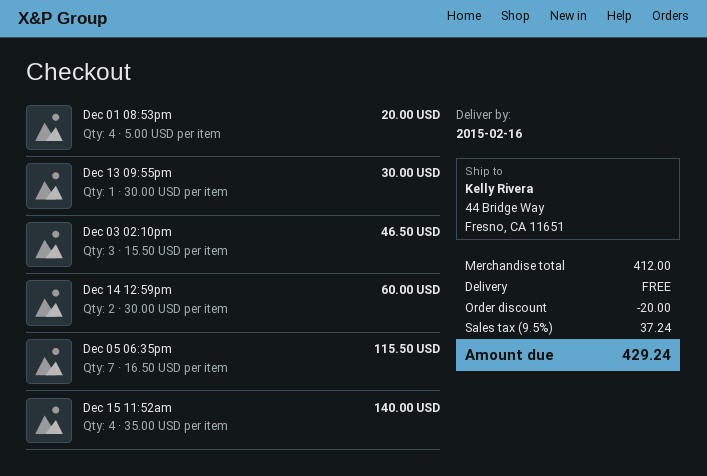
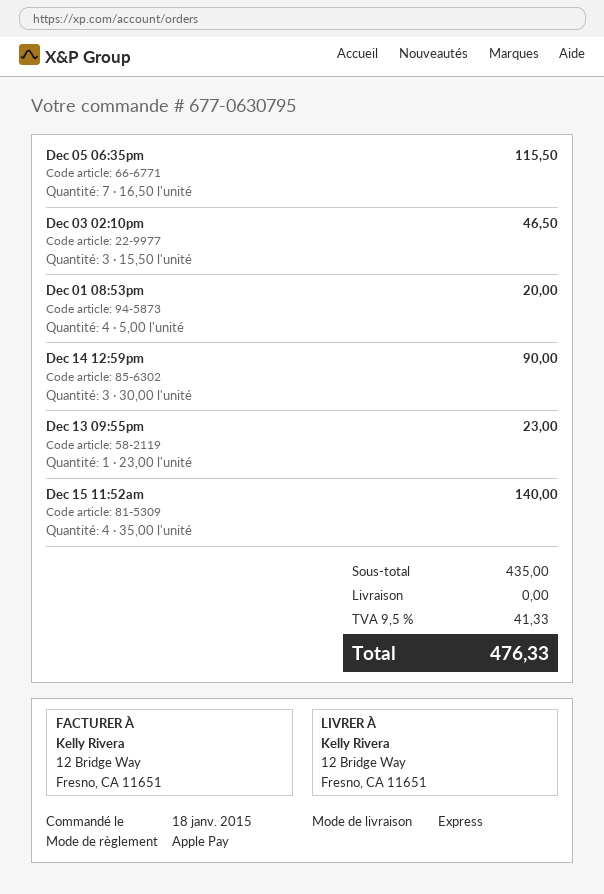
ship to: 44 Bridge Way, Fresno, CA 11651 -> 12 Bridge Way, Fresno, CA 11651
Dec 13 09:55pm: 1 x 30.00 = 30.00 -> 1 x 23.00 = 23.00
Dec 14 12:59pm: 2 x 30.00 = 60.00 -> 3 x 30.00 = 90.00
subtotal: 412.00 -> 435.00
discount: 20.00 -> none
tax: 9.5% = 37.24 -> 9.5% = 41.33
total: 429.24 -> 476.33

